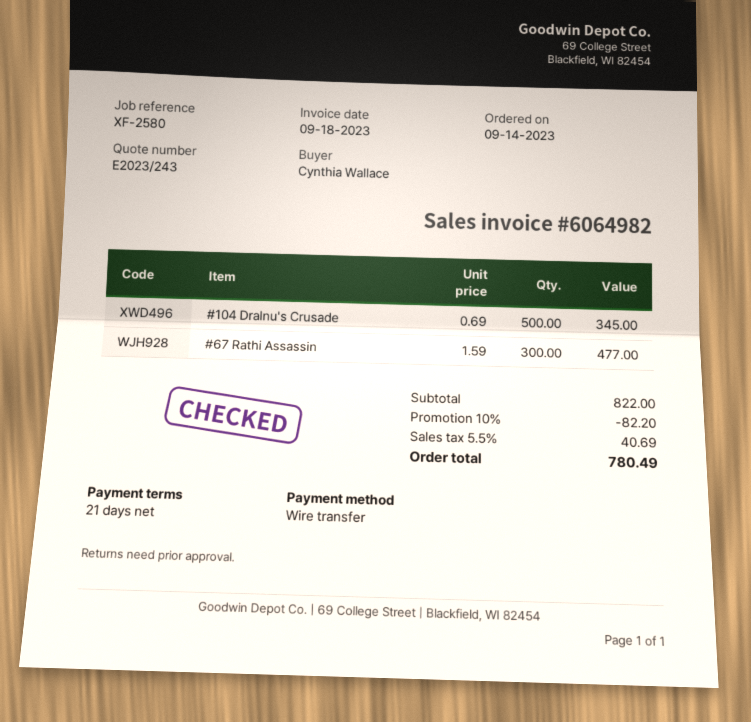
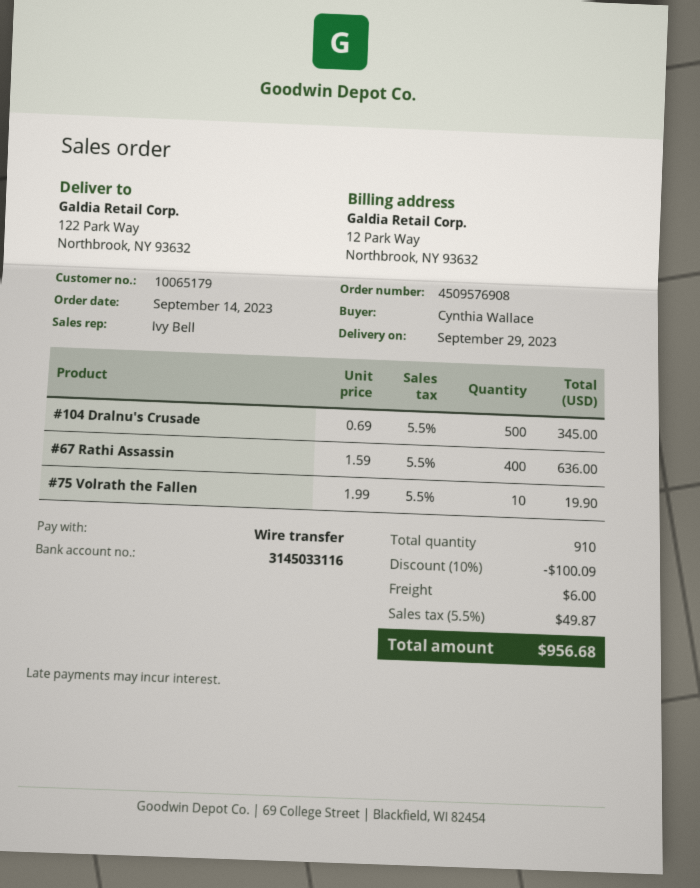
#67 Rathi Assassin: 300 x 1.59 = 477.00 -> 400 x 1.59 = 636.00
#75 Volrath the Fallen: none -> 10 x 1.99 = 19.90
discount: 10% = 82.20 -> 10% = 100.09
shipping: none -> 6.00
tax: 5.5% = 40.69 -> 5.5% = 49.87
total: 780.49 -> 956.68

